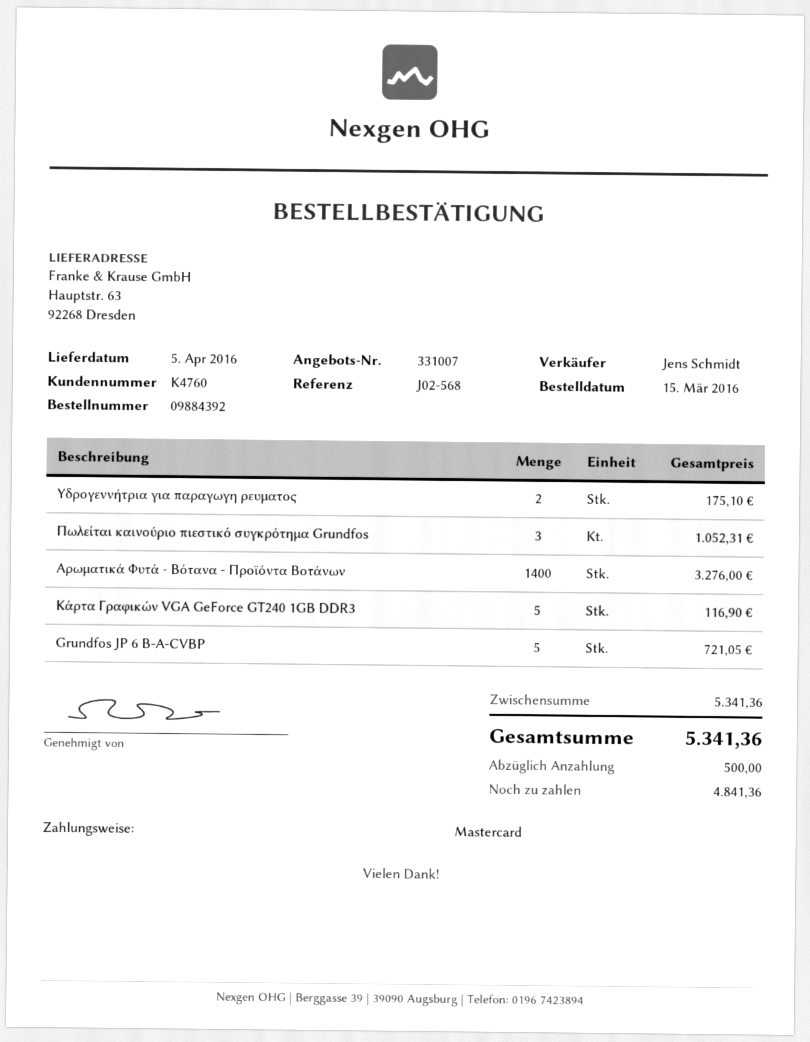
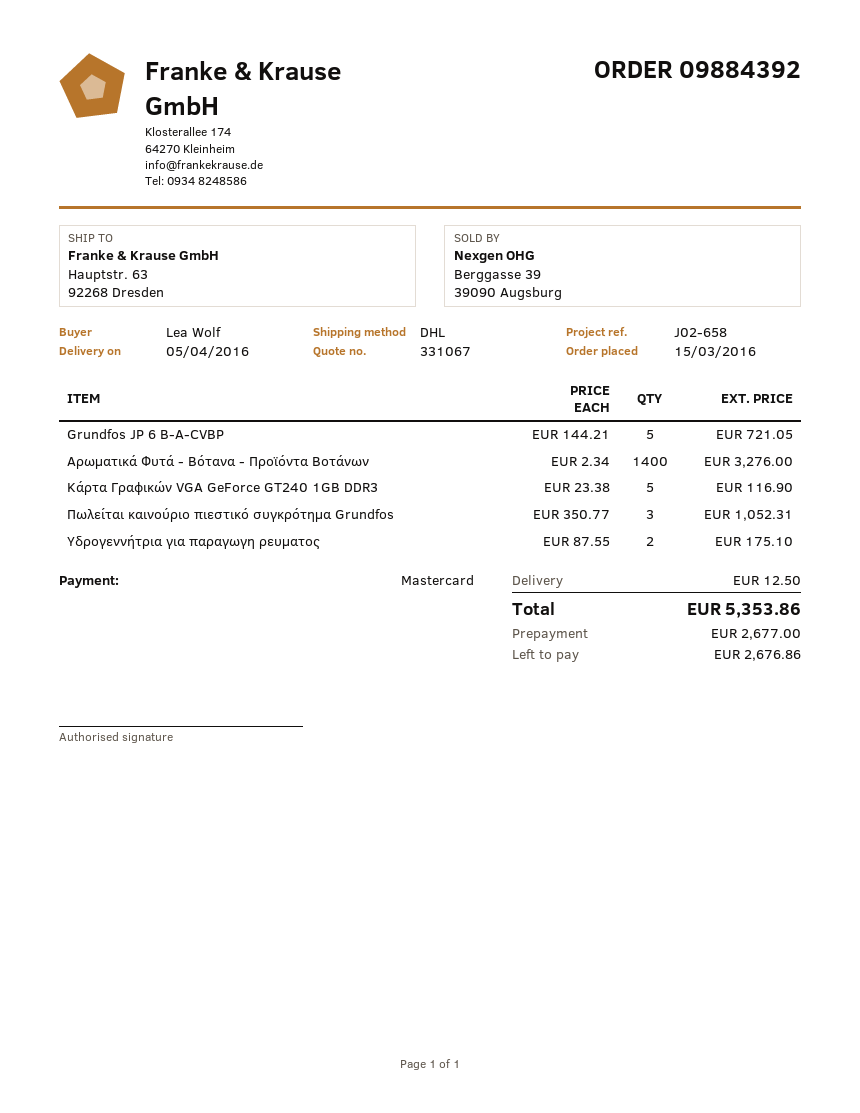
quote number: 331007 -> 331067
reference: J02-568 -> J02-658
shipping: none -> 12.50
total: 5341.36 -> 5353.86
deposit: 500.00 -> 2677.00
balance: 4841.36 -> 2676.86

